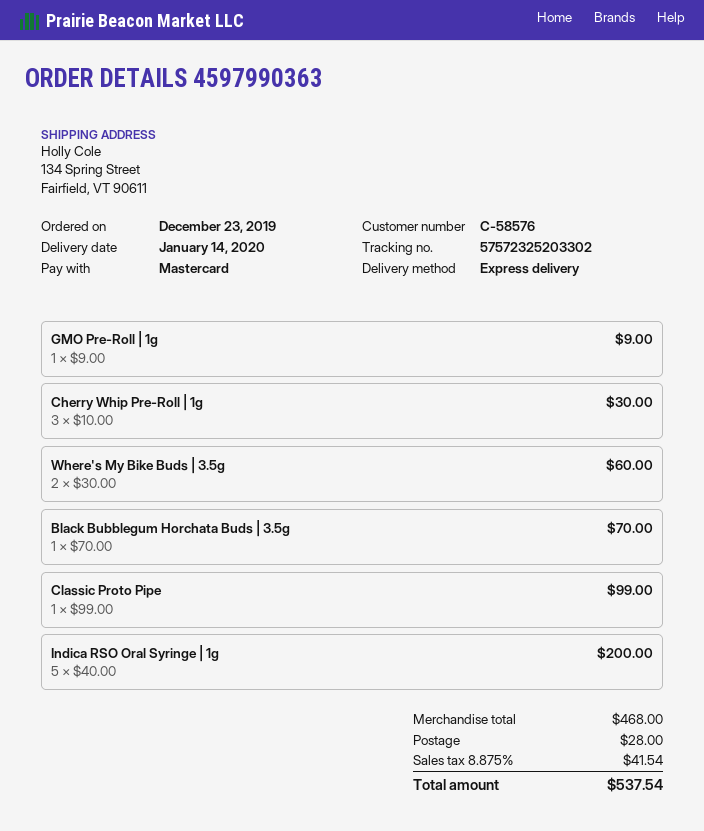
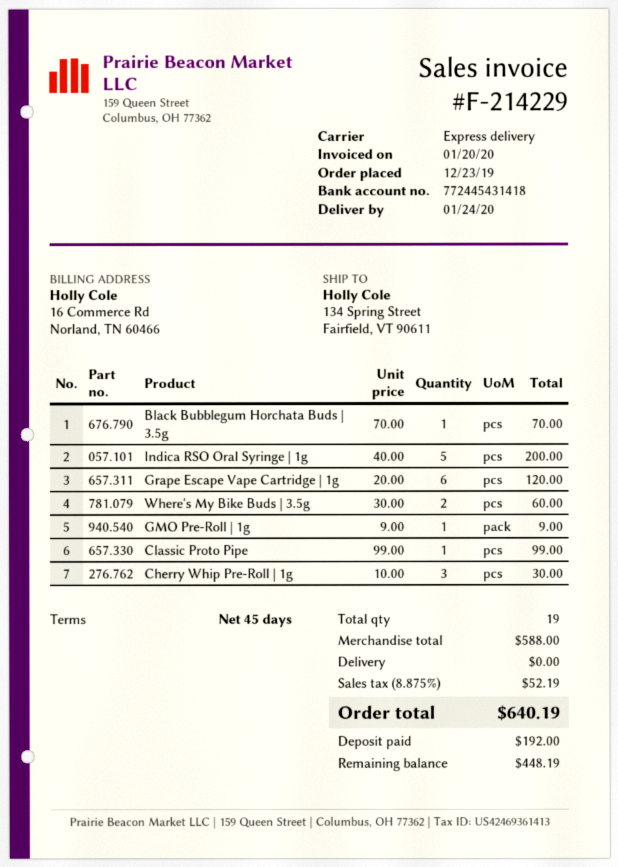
delivery date: 2020-01-14 -> 2020-01-24
Grape Escape Vape Cartridge | 1g: none -> 6 x 20.00 = 120.00
subtotal: 468.00 -> 588.00
shipping: 28.00 -> 0.00
tax: 8.875% = 41.54 -> 8.875% = 52.19
total: 537.54 -> 640.19

